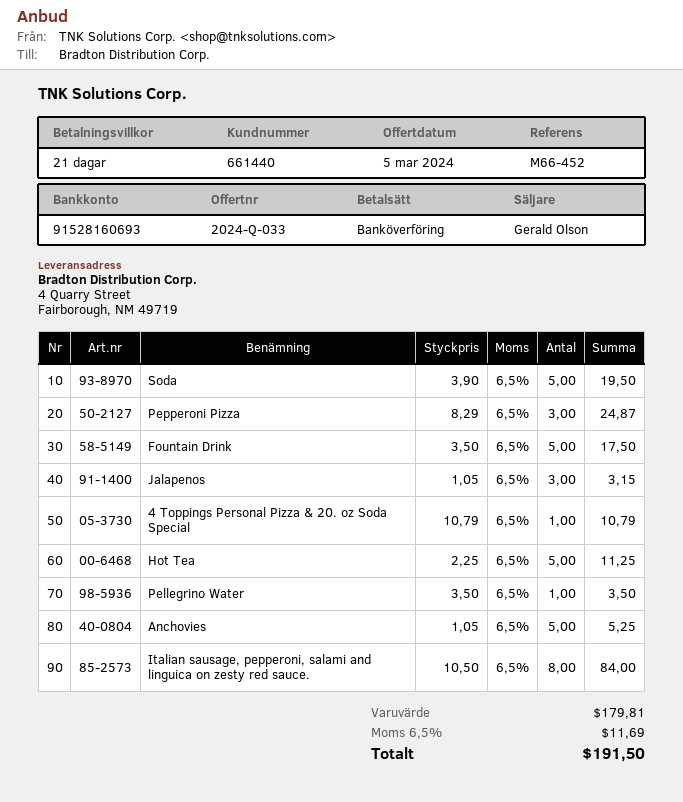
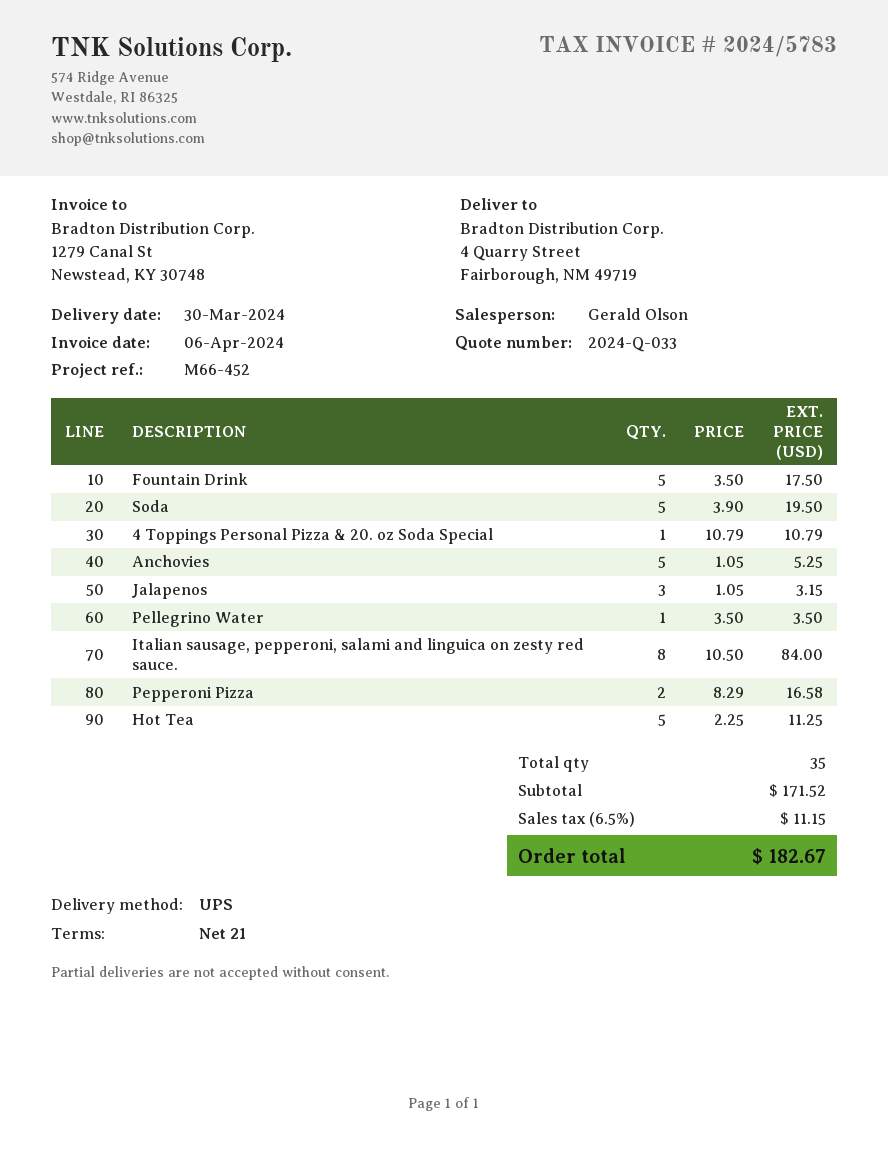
Pepperoni Pizza: 3 x 8.29 = 24.87 -> 2 x 8.29 = 16.58
subtotal: 179.81 -> 171.52
tax: 6.5% = 11.69 -> 6.5% = 11.15
total: 191.50 -> 182.67

